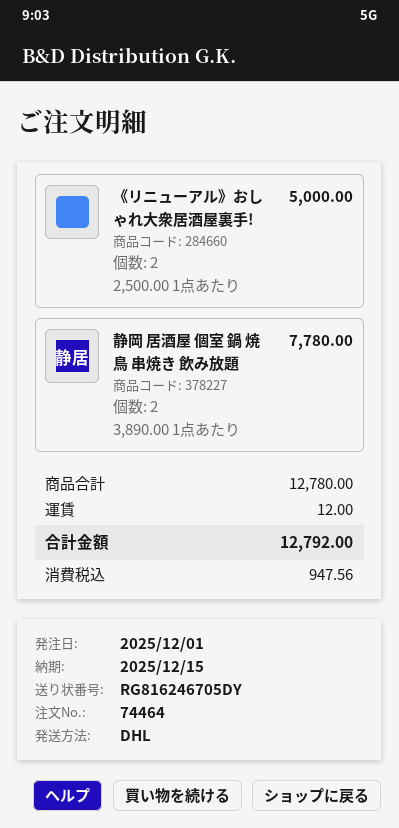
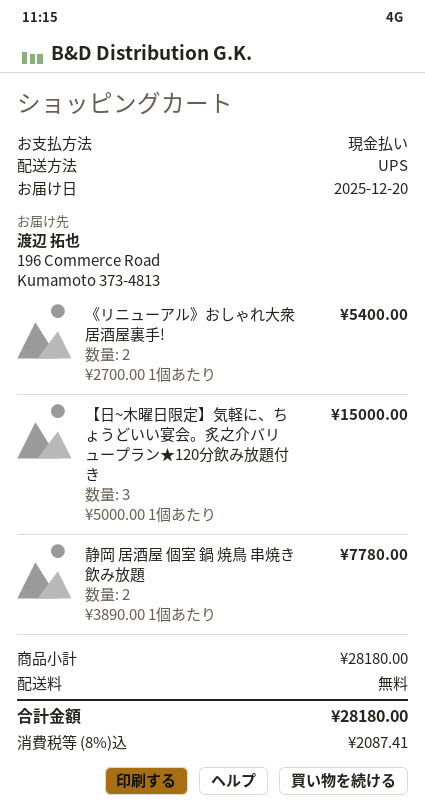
delivery date: 2025-12-15 -> 2025-12-20
shipping method: DHL -> UPS
《リニューアル》おしゃれ大衆居酒屋裏手!: 2 x 2500.00 = 5000.00 -> 2 x 2700.00 = 5400.00
【日~木曜日限定】気軽に、ちょうどいい宴会。炙之介バリュープラン★120分飲み放題付き: none -> 3 x 5000.00 = 15000.00
subtotal: 12780.00 -> 28180.00
shipping: 12.00 -> 0.00
tax: 947.56 -> 2087.41
total: 12792.00 -> 28180.00

